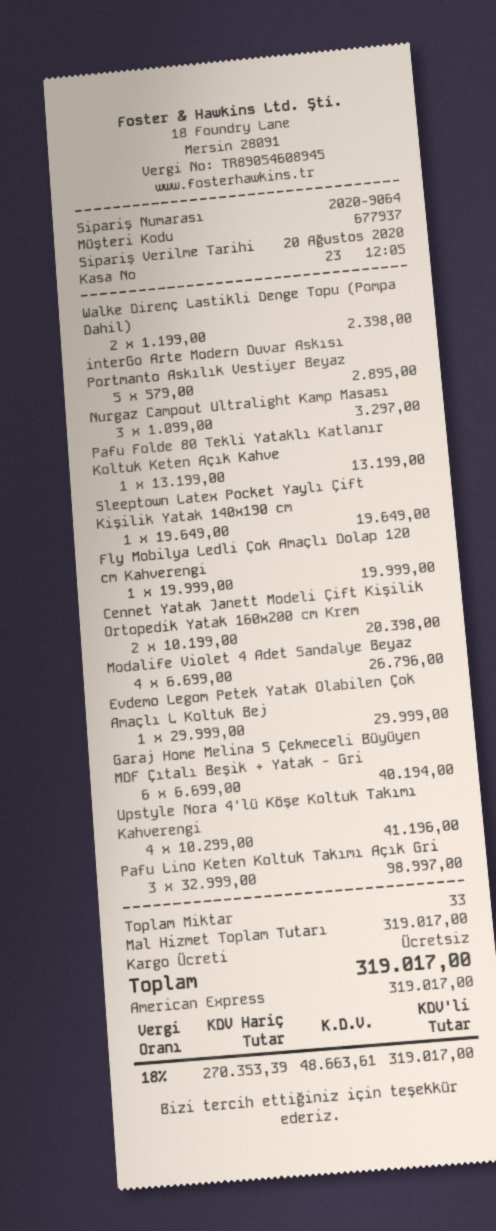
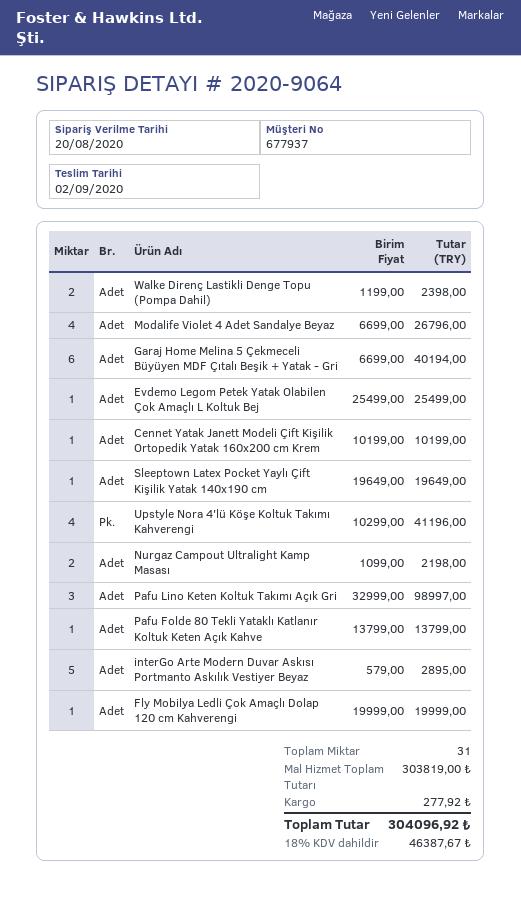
Nurgaz Campout Ultralight Kamp Masası: 3 x 1099.00 = 3297.00 -> 2 x 1099.00 = 2198.00
Pafu Folde 80 Tekli Yataklı Katlanır Koltuk Keten Açık Kahve: 1 x 13199.00 = 13199.00 -> 1 x 13799.00 = 13799.00
Cennet Yatak Janett Modeli Çift Kişilik Ortopedik Yatak 160x200 cm Krem: 2 x 10199.00 = 20398.00 -> 1 x 10199.00 = 10199.00
Evdemo Legom Petek Yatak Olabilen Çok Amaçlı L Koltuk Bej: 1 x 29999.00 = 29999.00 -> 1 x 25499.00 = 25499.00
total quantity: 33 -> 31
subtotal: 319017.00 -> 303819.00
shipping: 0.00 -> 277.92
tax: 18% = 48663.61 -> 18% = 46387.67
total: 319017.00 -> 304096.92

